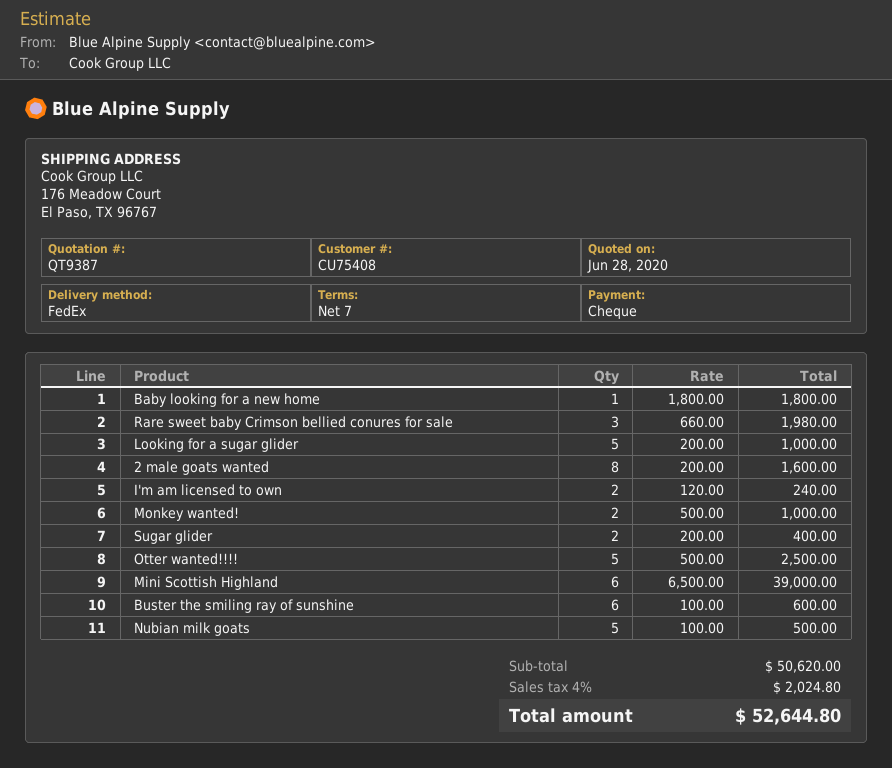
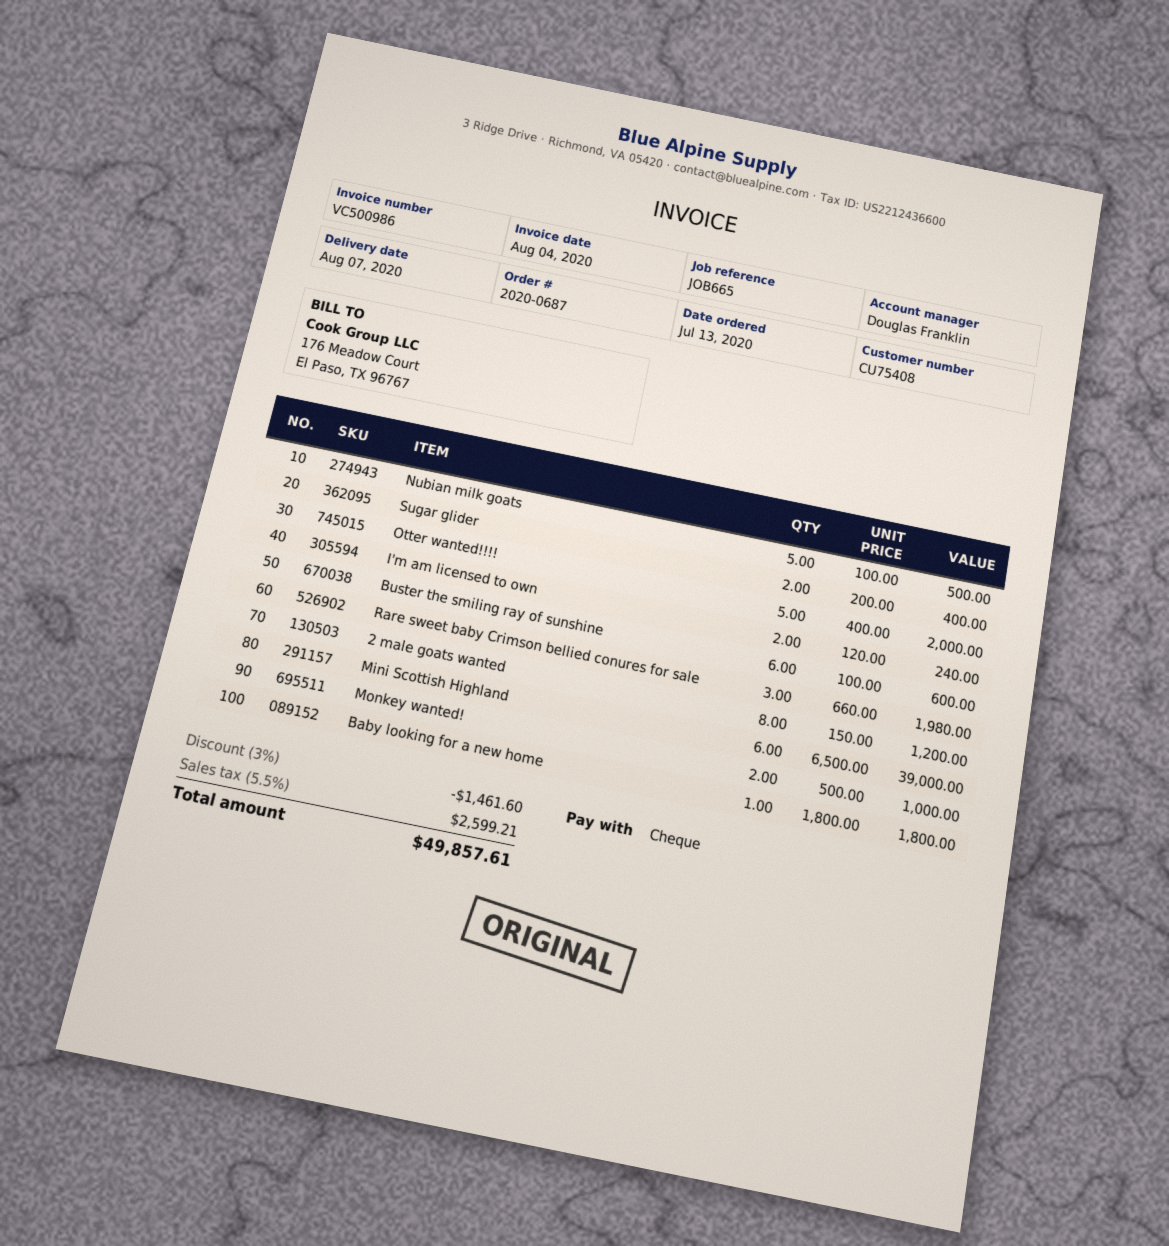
Looking for a sugar glider: 5 x 200.00 = 1000.00 -> none
2 male goats wanted: 8 x 200.00 = 1600.00 -> 8 x 150.00 = 1200.00
Otter wanted!!!!: 5 x 500.00 = 2500.00 -> 5 x 400.00 = 2000.00
discount: none -> 3% = 1461.60
tax: 4% = 2024.80 -> 5.5% = 2599.21
total: 52644.80 -> 49857.61

